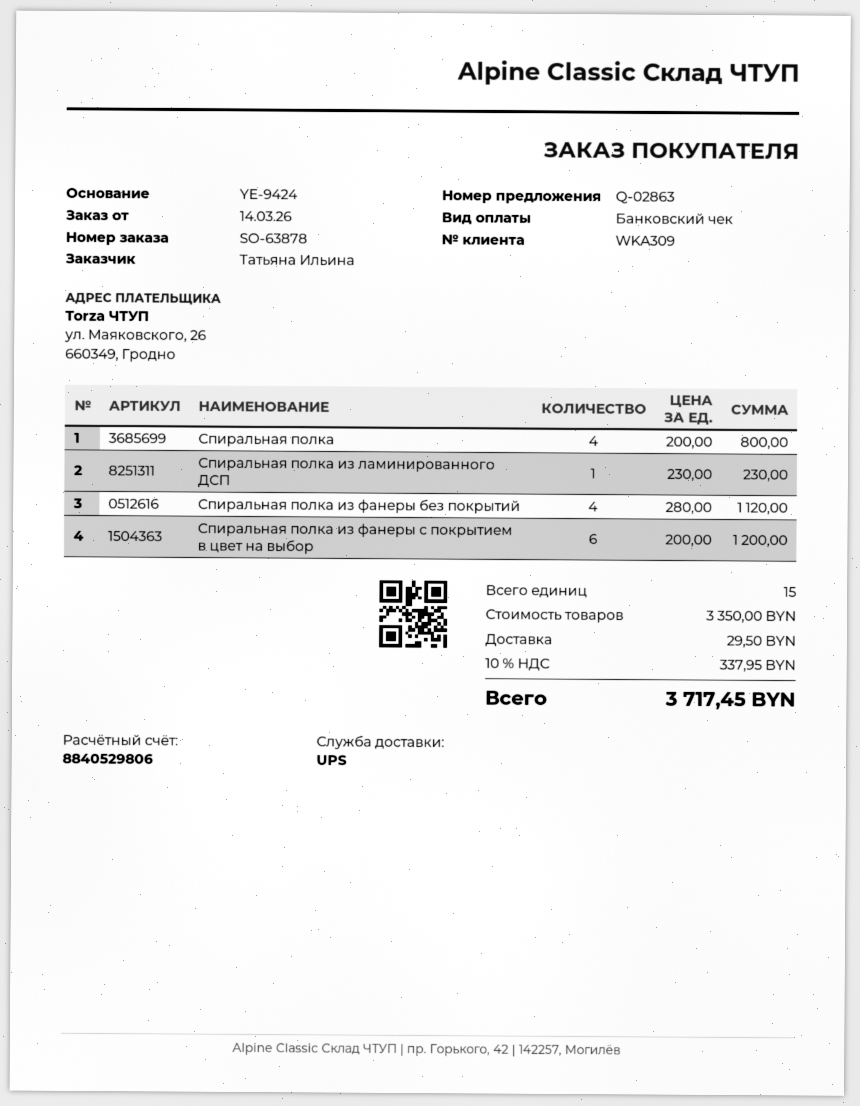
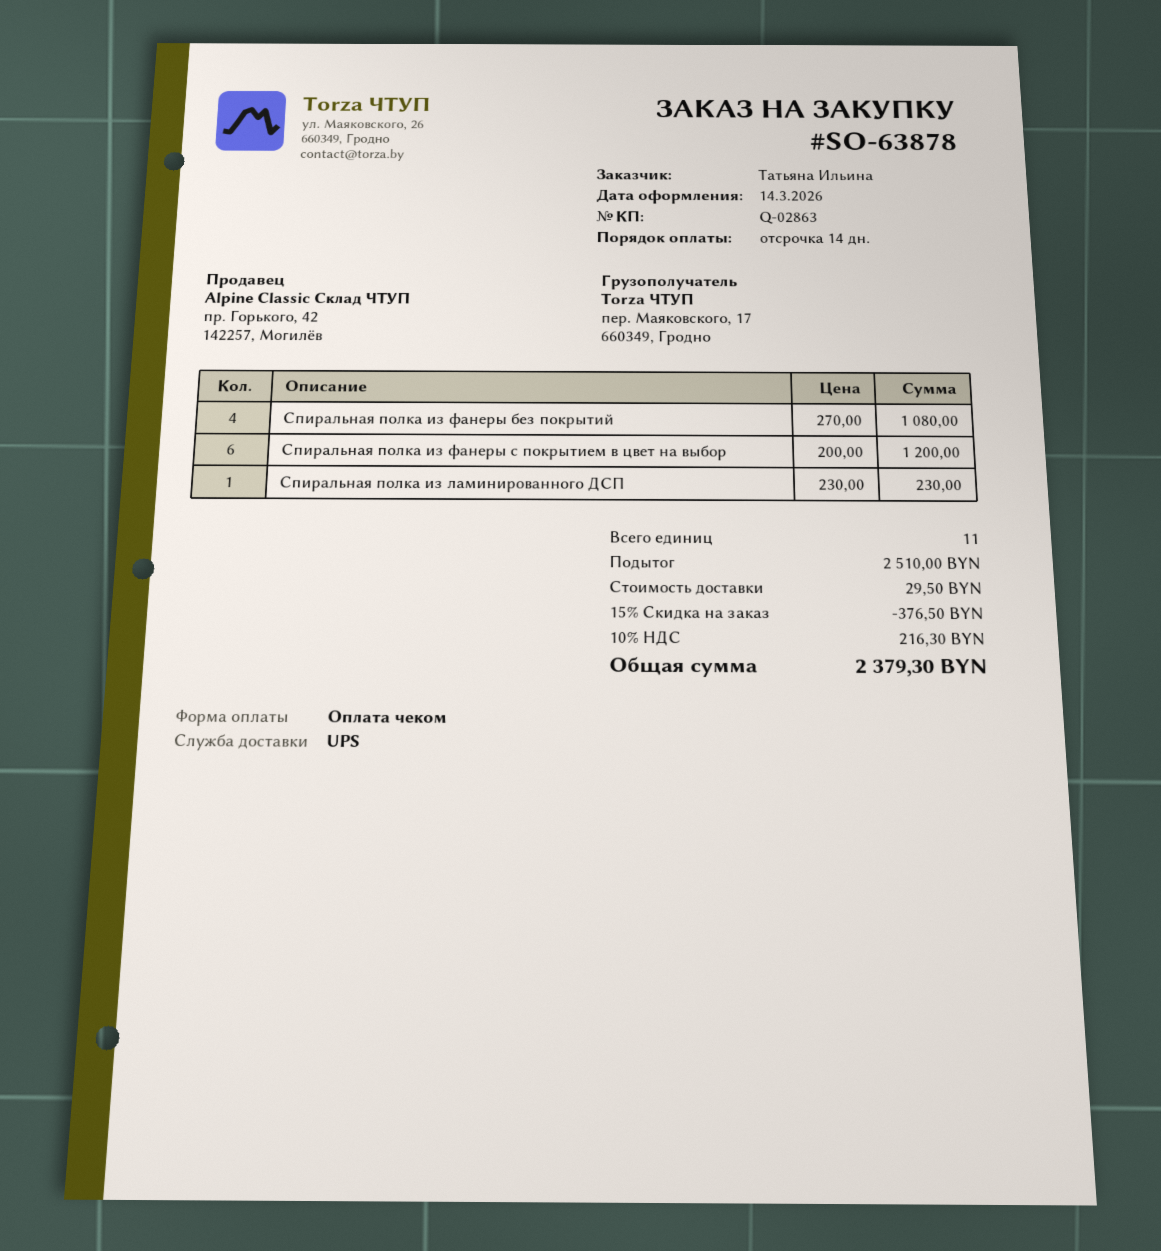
Спиральная полка: 4 x 200.00 = 800.00 -> none
Спиральная полка из фанеры без покрытий: 4 x 280.00 = 1120.00 -> 4 x 270.00 = 1080.00
total quantity: 15 -> 11
subtotal: 3350.00 -> 2510.00
discount: none -> 15% = 376.50
tax: 10% = 337.95 -> 10% = 216.30
total: 3717.45 -> 2379.30

